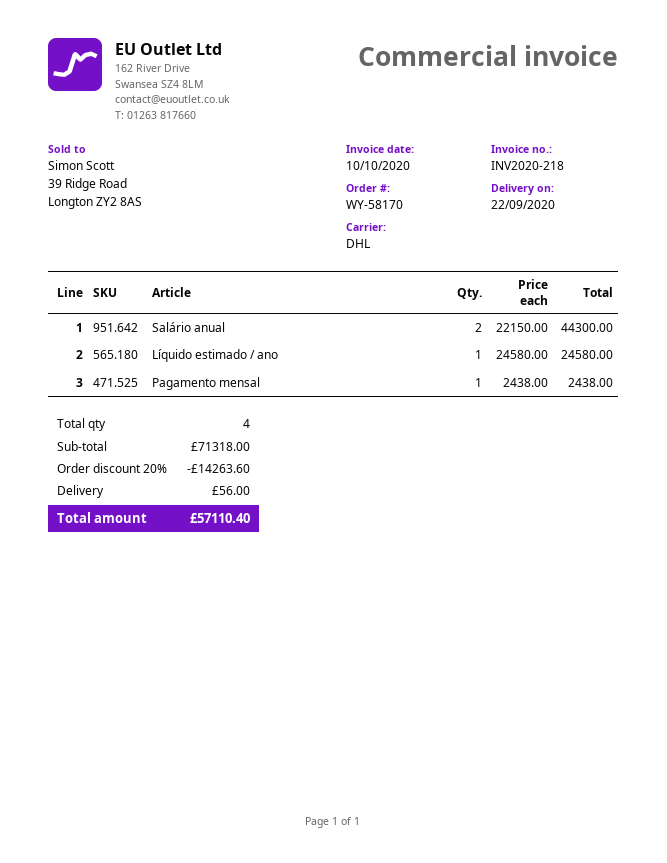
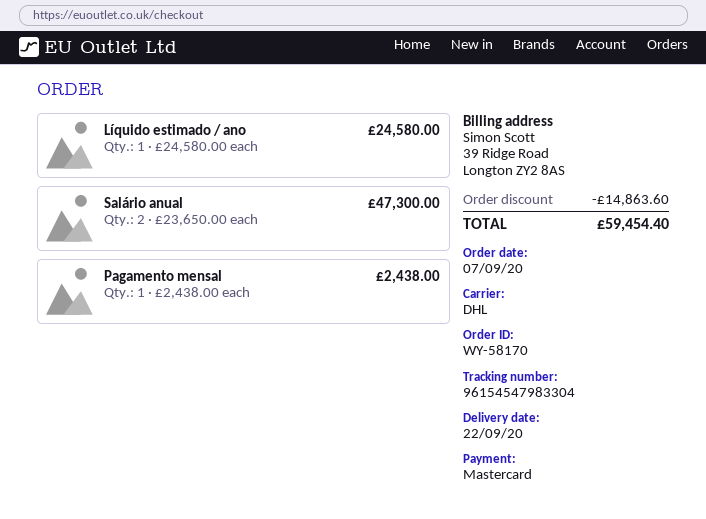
Salário anual: 2 x 22150.00 = 44300.00 -> 2 x 23650.00 = 47300.00
discount: 14263.60 -> 14863.60
shipping: 56.00 -> none
total: 57110.40 -> 59454.40

